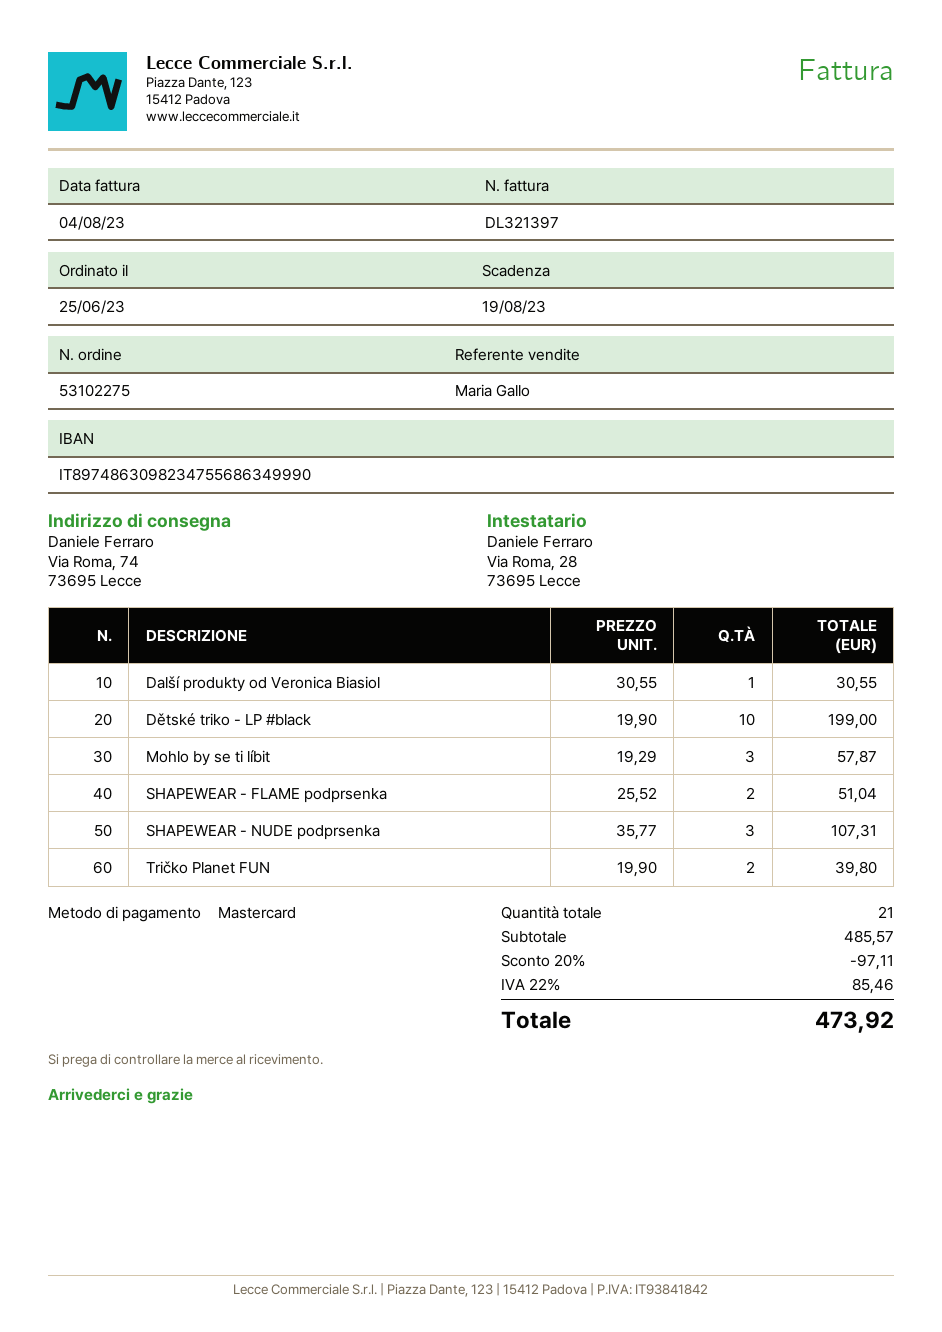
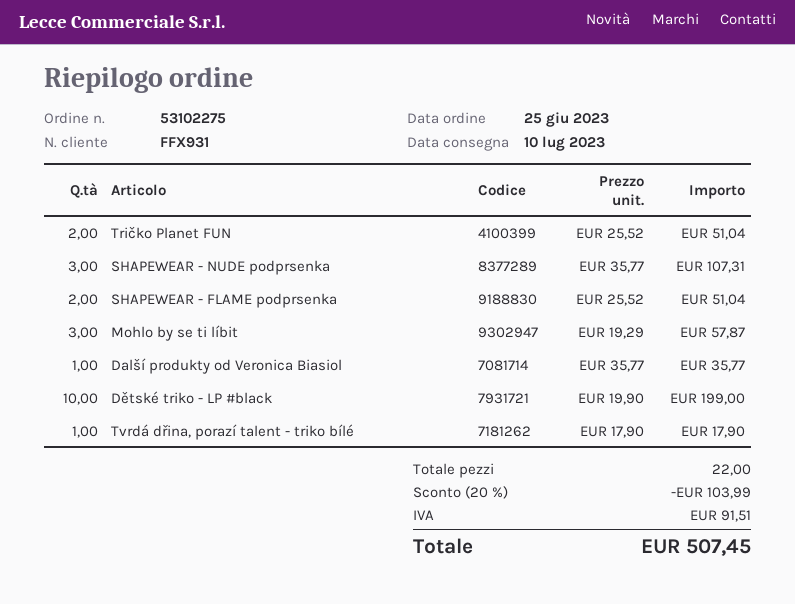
Další produkty od Veronica Biasiol: 1 x 30.55 = 30.55 -> 1 x 35.77 = 35.77
Tričko Planet FUN: 2 x 19.90 = 39.80 -> 2 x 25.52 = 51.04
Tvrdá dřina, porazí talent - triko bílé: none -> 1 x 17.90 = 17.90
total quantity: 21 -> 22
discount: 20% = 97.11 -> 20% = 103.99
tax: 85.46 -> 91.51
total: 473.92 -> 507.45

